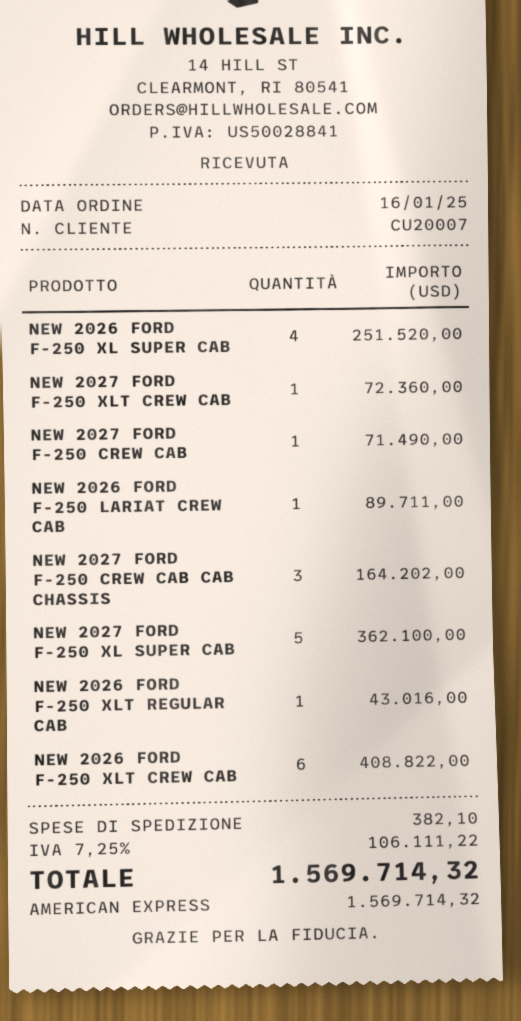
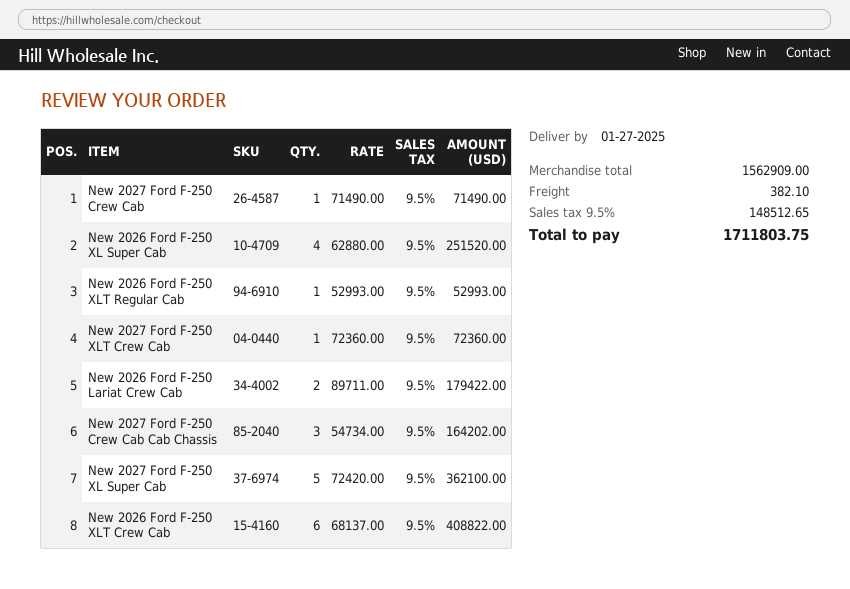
NEW 2026 FORD F-250 LARIAT CREW CAB: 1 for 89711.00 -> 2 for 179422.00
NEW 2026 FORD F-250 XLT REGULAR CAB: 1 for 43016.00 -> 1 for 52993.00
tax: 7.25% = 106111.22 -> 9.5% = 148512.65
total: 1569714.32 -> 1711803.75

